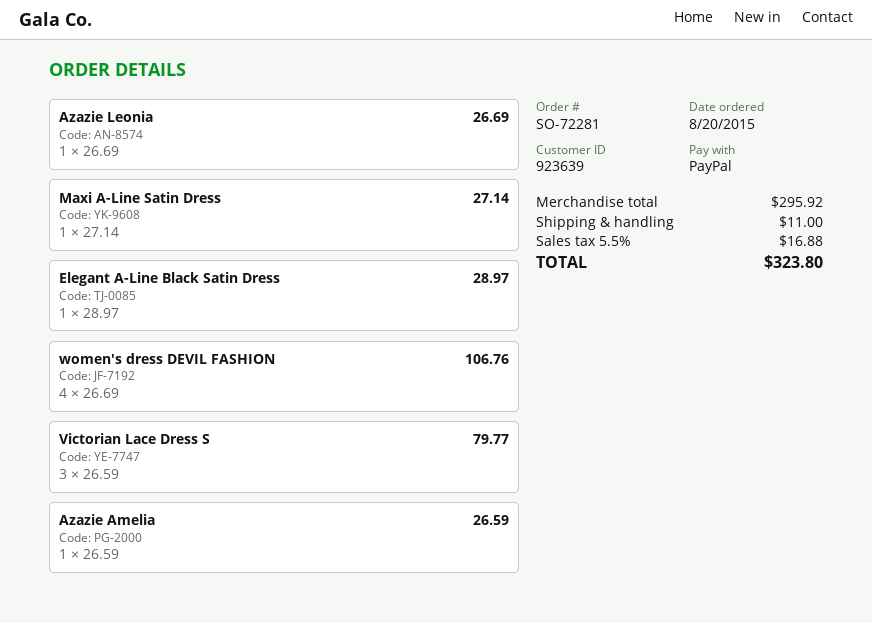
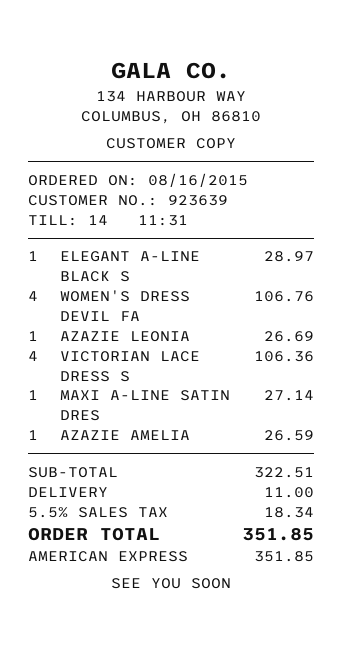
order date: 2015-08-20 -> 2015-08-16
payment method: PayPal -> American Express
Victorian Lace Dress S: 3 for 79.77 -> 4 for 106.36
subtotal: 295.92 -> 322.51
tax: 5.5% = 16.88 -> 5.5% = 18.34
total: 323.80 -> 351.85

